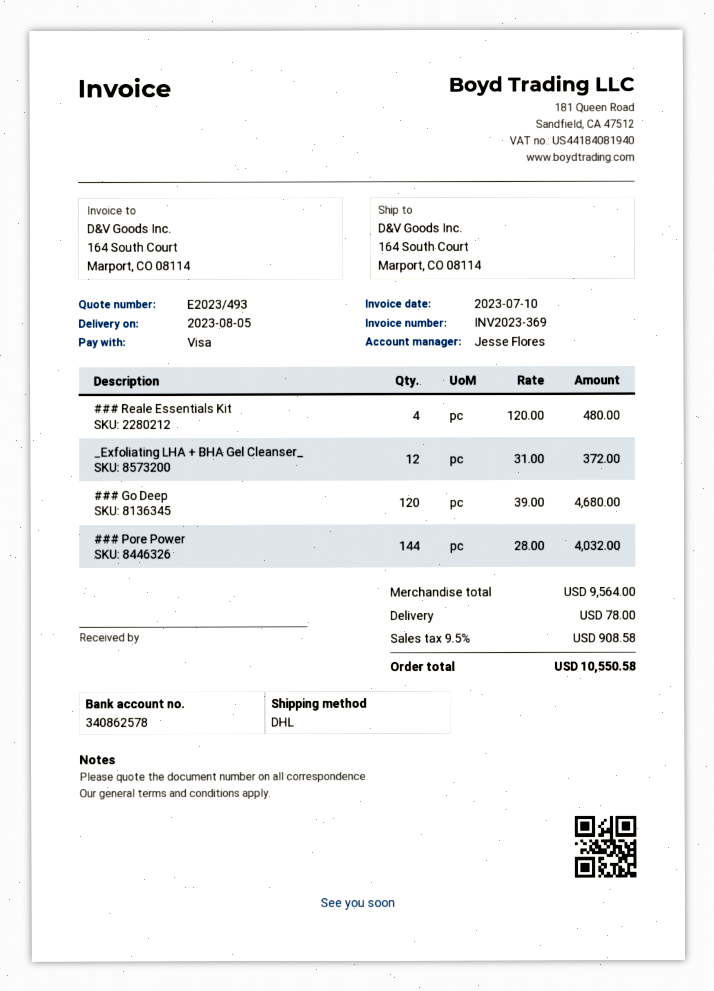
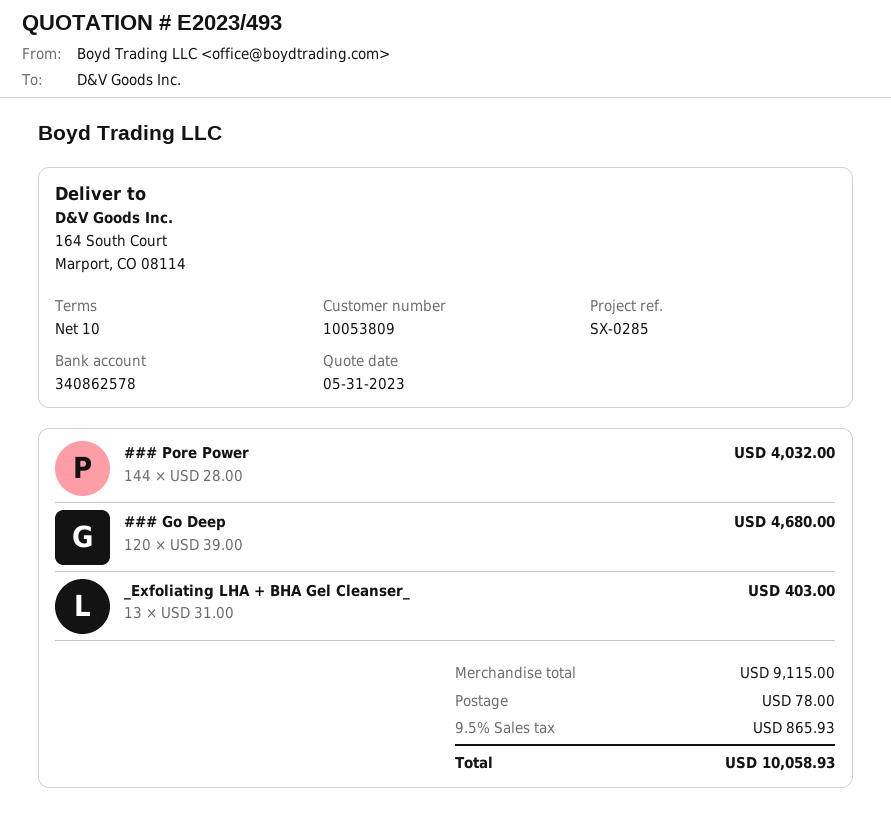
### Reale Essentials Kit: 4 x 120.00 = 480.00 -> none
_Exfoliating LHA + BHA Gel Cleanser_: 12 x 31.00 = 372.00 -> 13 x 31.00 = 403.00
subtotal: 9564.00 -> 9115.00
tax: 9.5% = 908.58 -> 9.5% = 865.93
total: 10550.58 -> 10058.93

